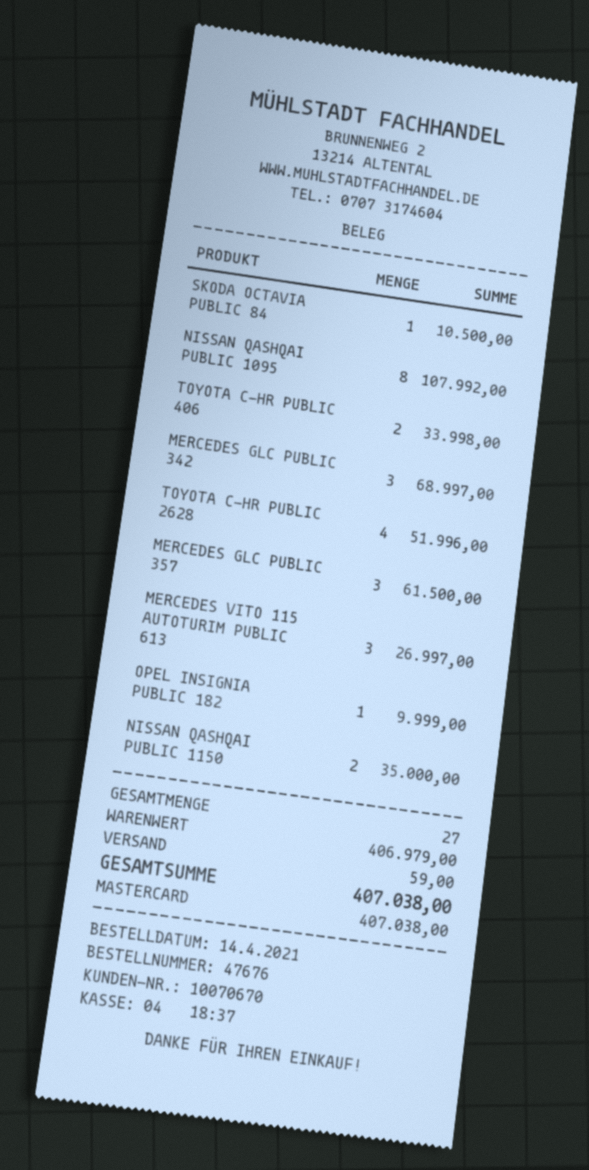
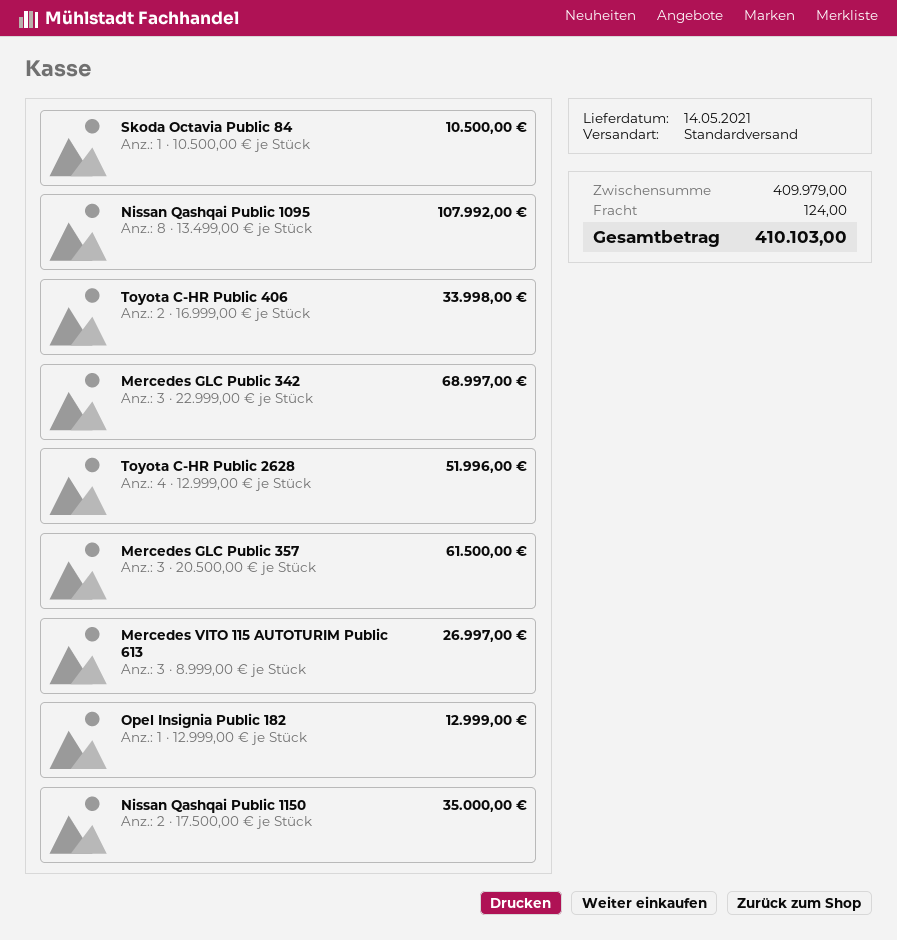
OPEL INSIGNIA PUBLIC 182: 1 for 9999.00 -> 1 for 12999.00
subtotal: 406979.00 -> 409979.00
shipping: 59.00 -> 124.00
total: 407038.00 -> 410103.00

